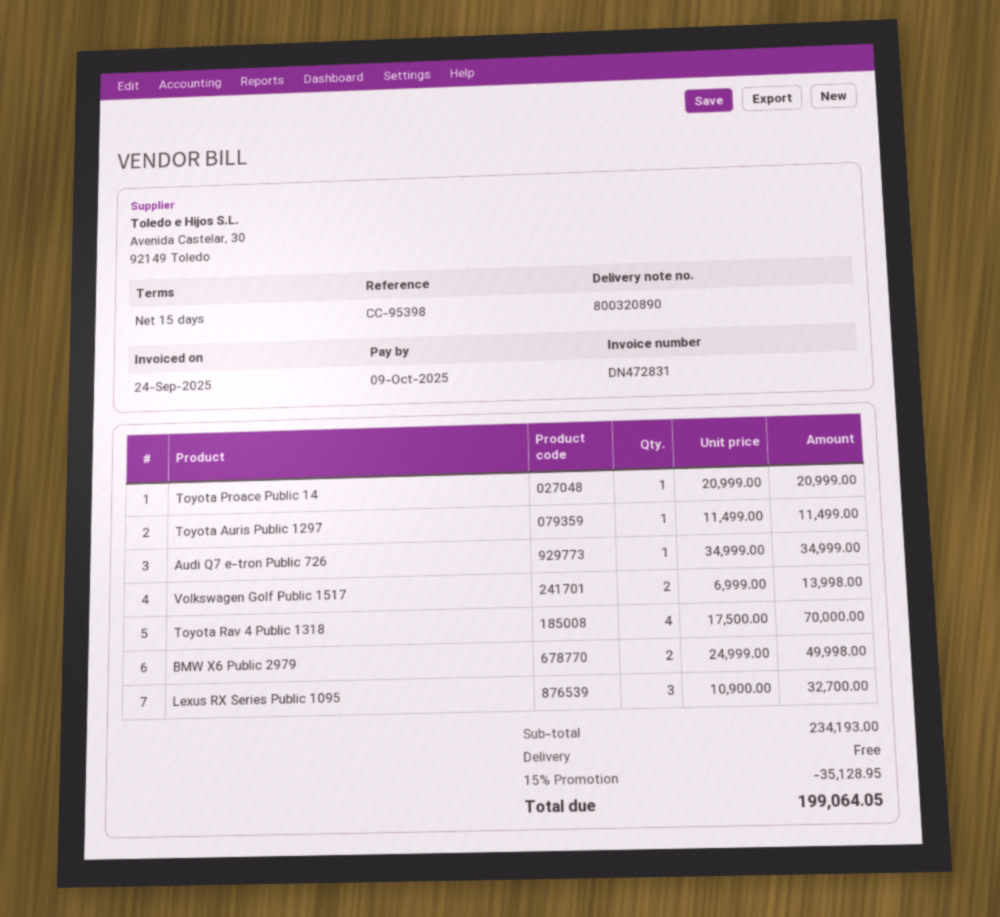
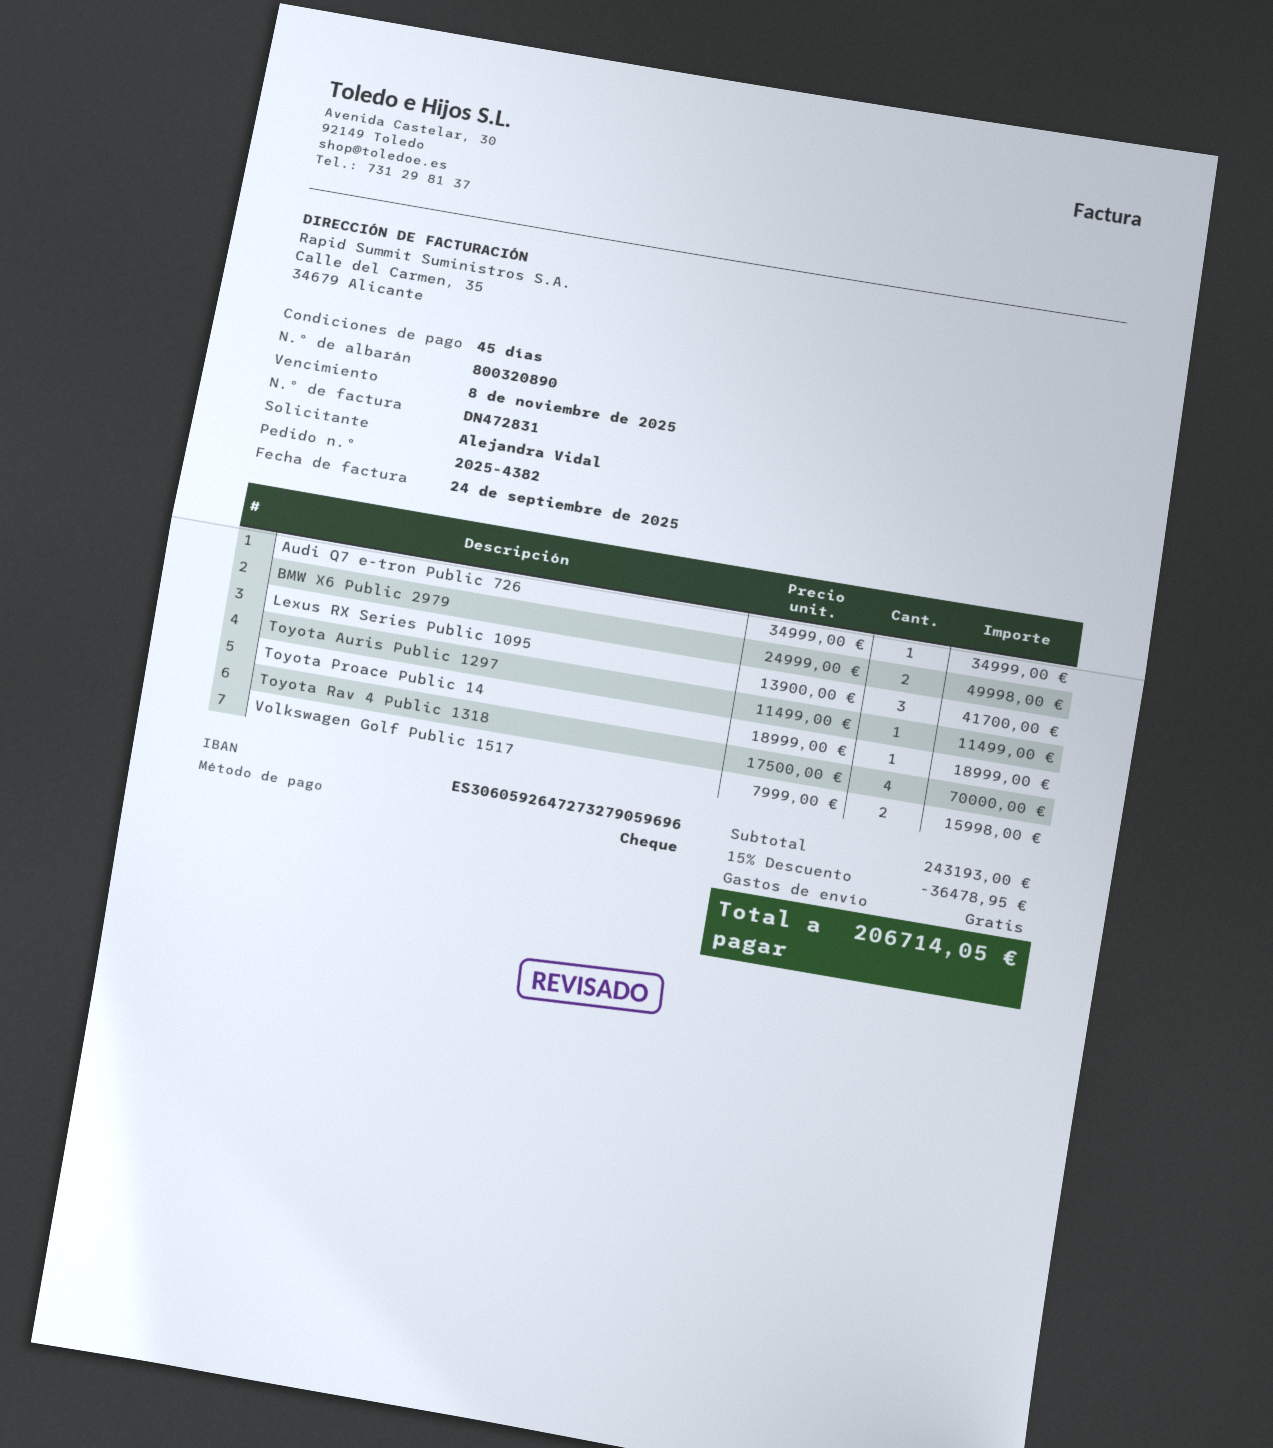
payment terms: 15 days -> 45 days
due date: 2025-10-09 -> 2025-11-08
Toyota Proace Public 14: 1 x 20999.00 = 20999.00 -> 1 x 18999.00 = 18999.00
Volkswagen Golf Public 1517: 2 x 6999.00 = 13998.00 -> 2 x 7999.00 = 15998.00
Lexus RX Series Public 1095: 3 x 10900.00 = 32700.00 -> 3 x 13900.00 = 41700.00
subtotal: 234193.00 -> 243193.00
discount: 15% = 35128.95 -> 15% = 36478.95
total: 199064.05 -> 206714.05

